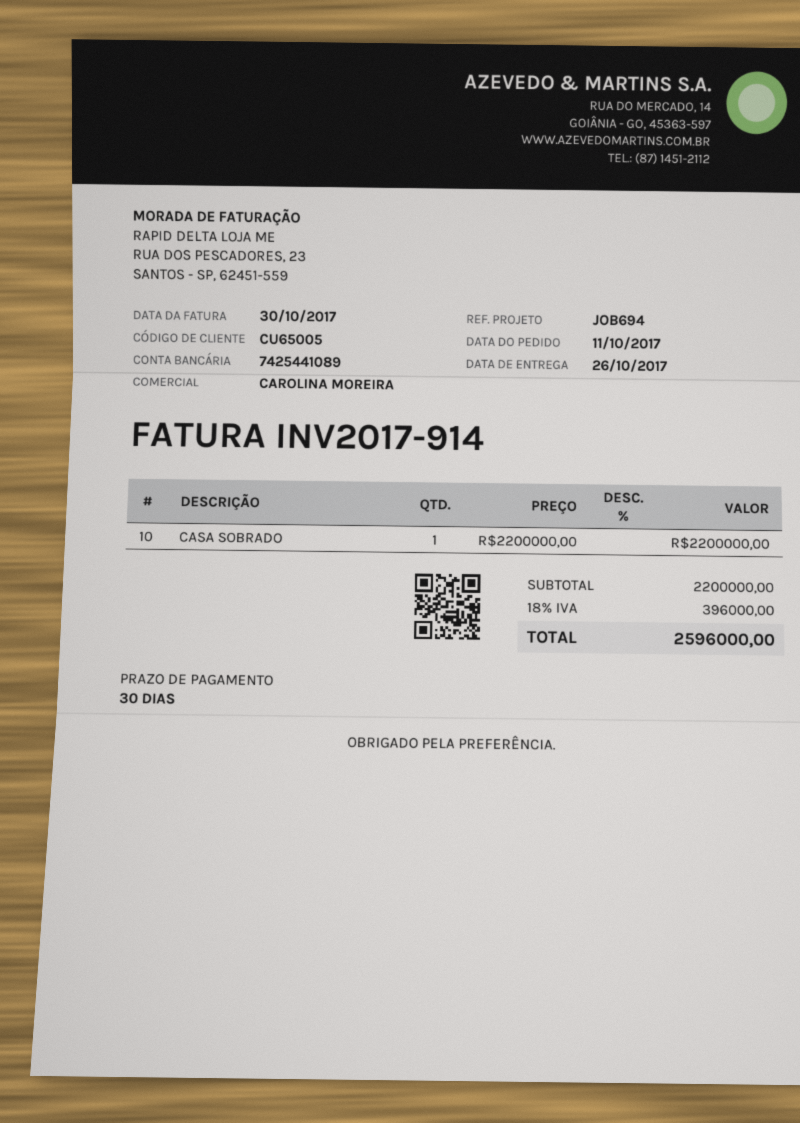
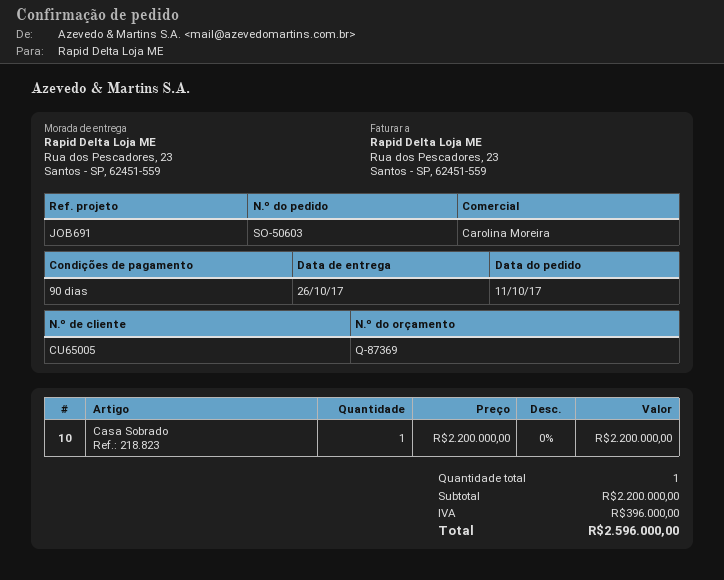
payment terms: 30 days -> 90 days
reference: JOB694 -> JOB691

